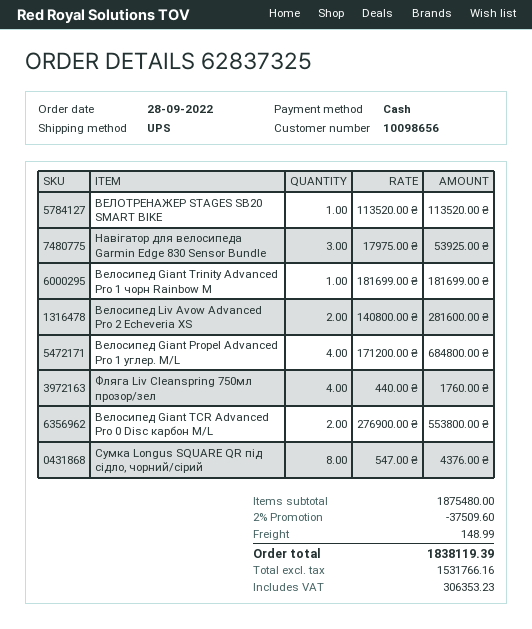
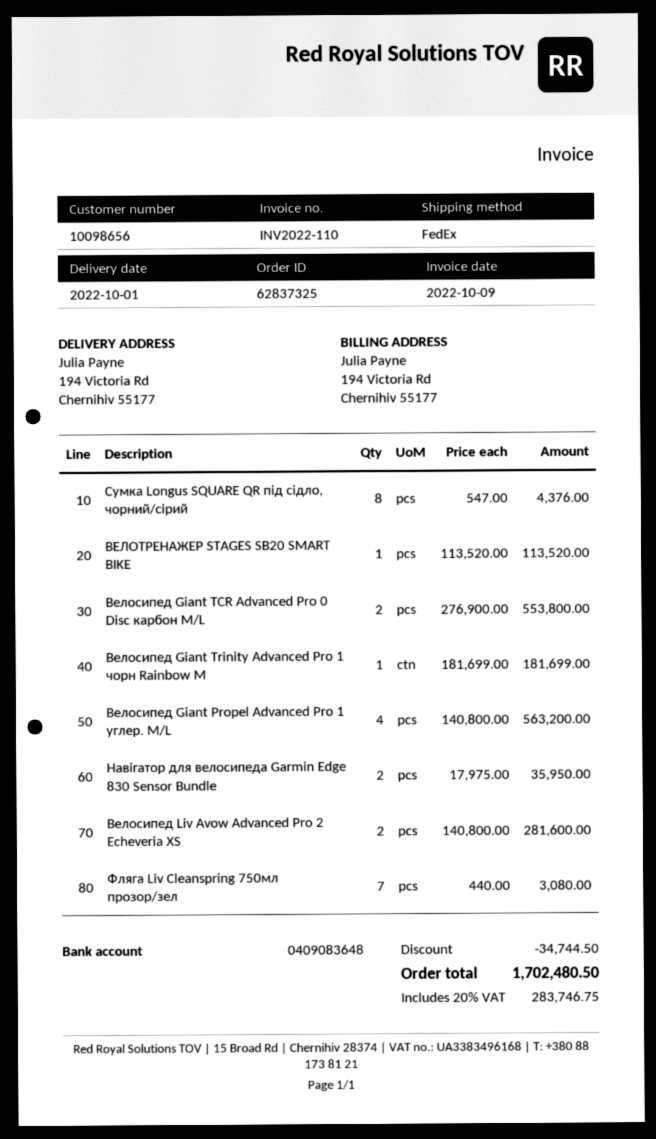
shipping method: UPS -> FedEx
Навігатор для велосипеда Garmin Edge 830 Sensor Bundle: 3 x 17975.00 = 53925.00 -> 2 x 17975.00 = 35950.00
Велосипед Giant Propel Advanced Pro 1 углер. M/L: 4 x 171200.00 = 684800.00 -> 4 x 140800.00 = 563200.00
Фляга Liv Cleanspring 750мл прозор/зел: 4 x 440.00 = 1760.00 -> 7 x 440.00 = 3080.00
discount: 37509.60 -> 34744.50
shipping: 148.99 -> none
tax: 306353.23 -> 283746.75
total: 1838119.39 -> 1702480.50

